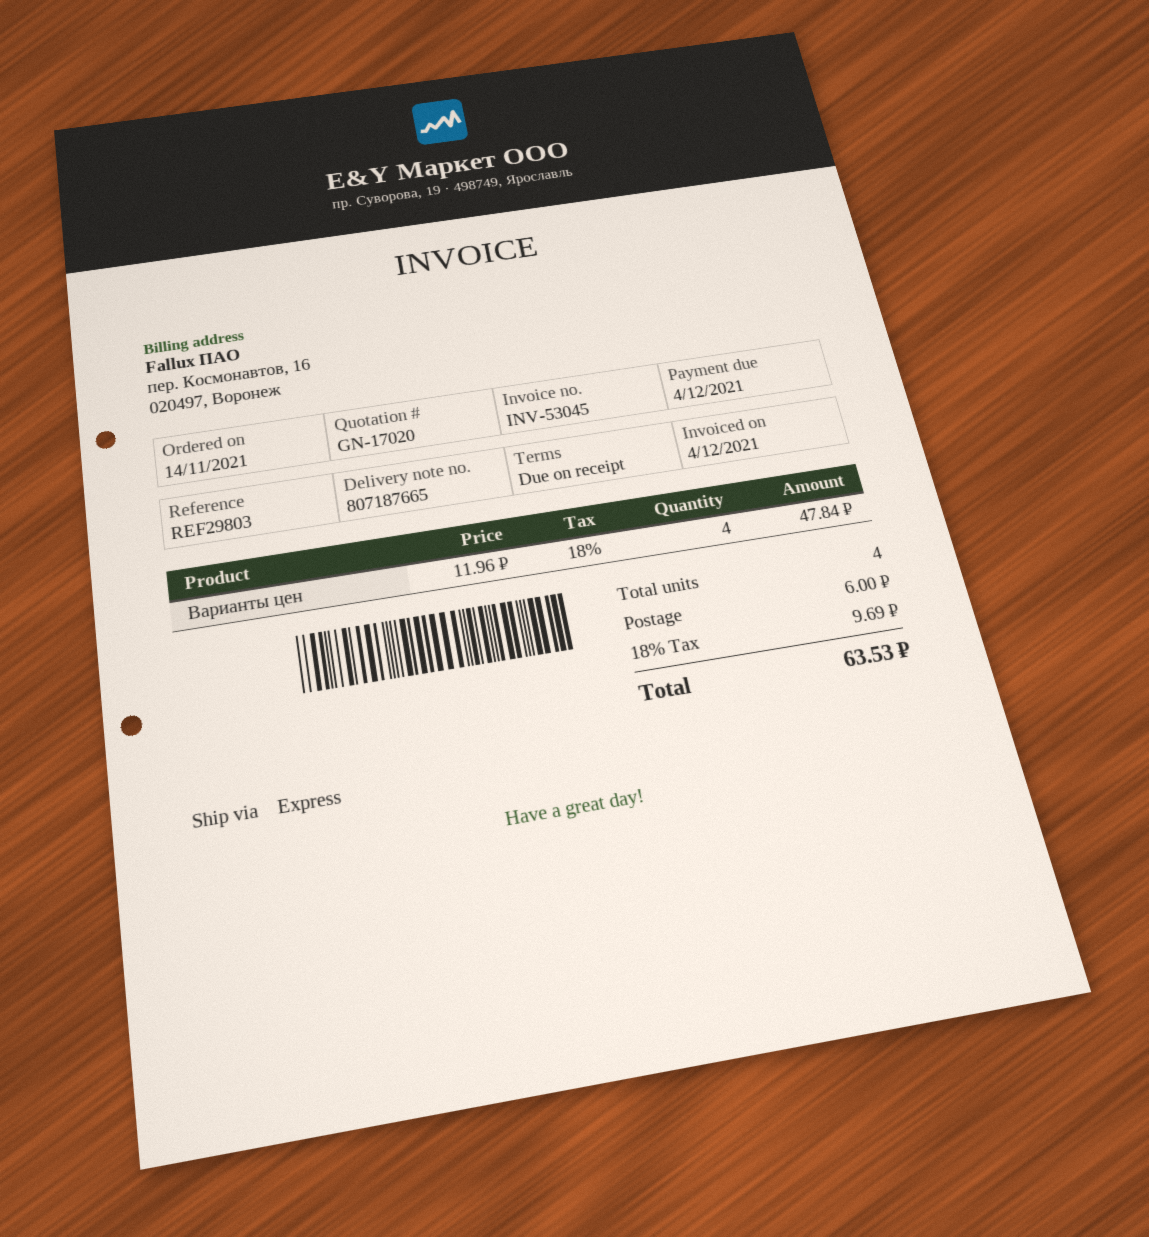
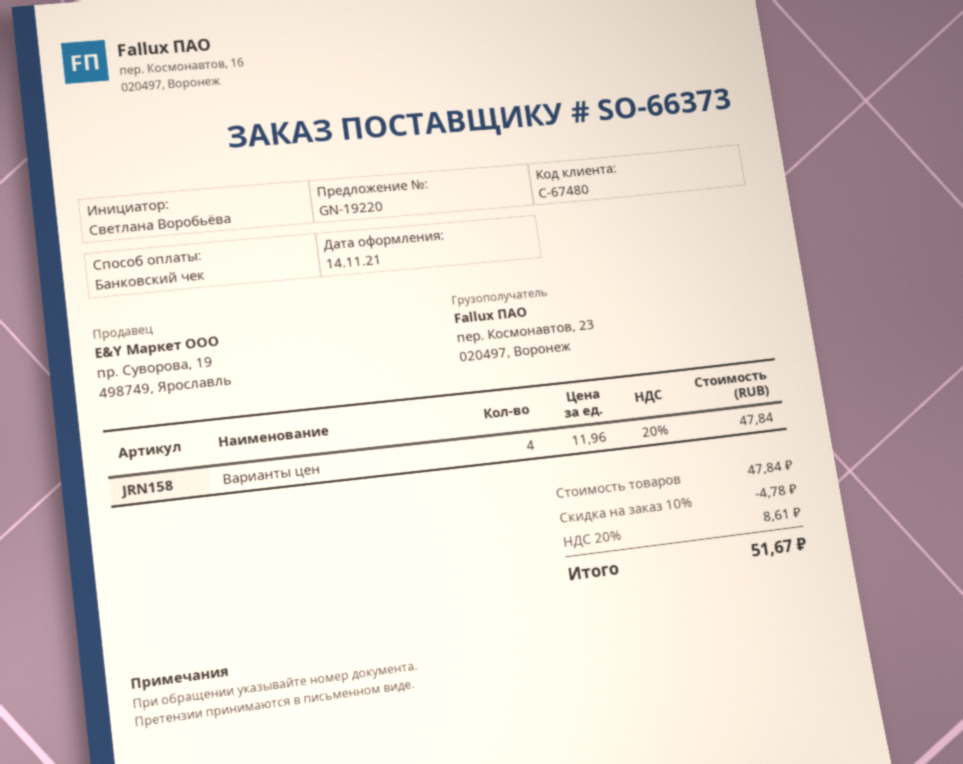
quote number: GN-17020 -> GN-19220
discount: none -> 10% = 4.78
shipping: 6.00 -> none
tax: 18% = 9.69 -> 20% = 8.61
total: 63.53 -> 51.67

